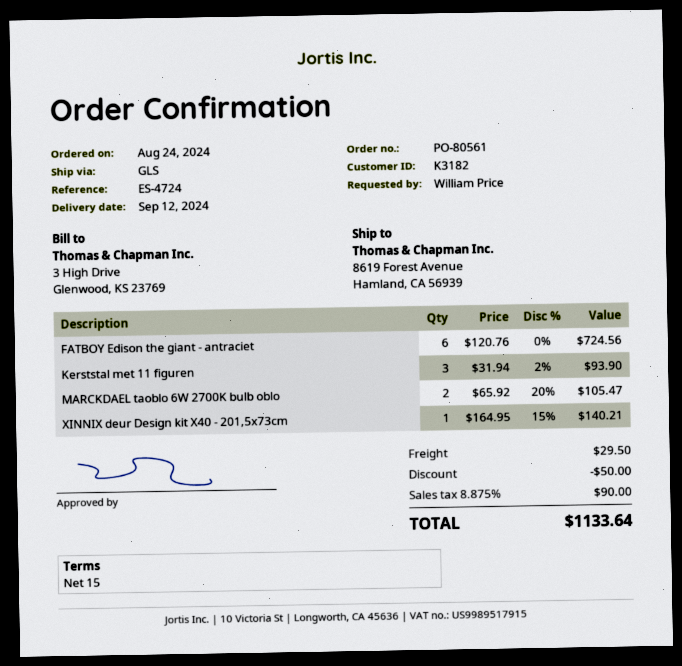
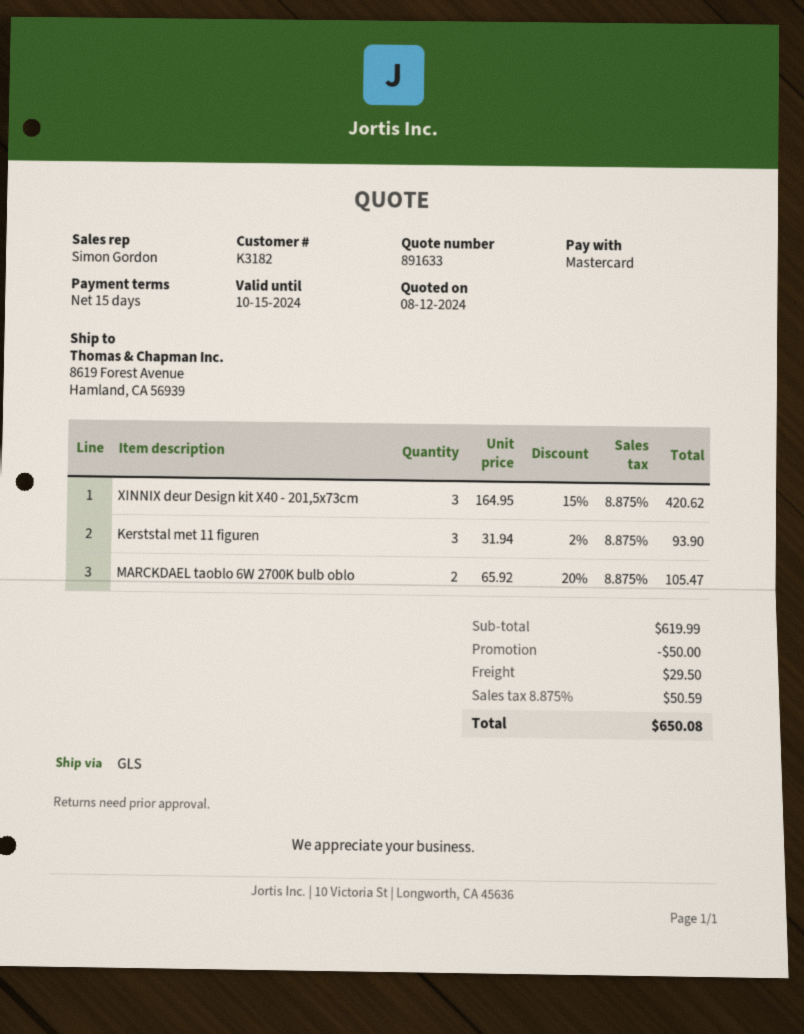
FATBOY Edison the giant - antraciet: 6 x 120.76 = 724.56 -> none
XINNIX deur Design kit X40 - 201,5x73cm: 1 x 164.95 - 15% = 140.21 -> 3 x 164.95 - 15% = 420.62
tax: 8.875% = 90.00 -> 8.875% = 50.59
total: 1133.64 -> 650.08

